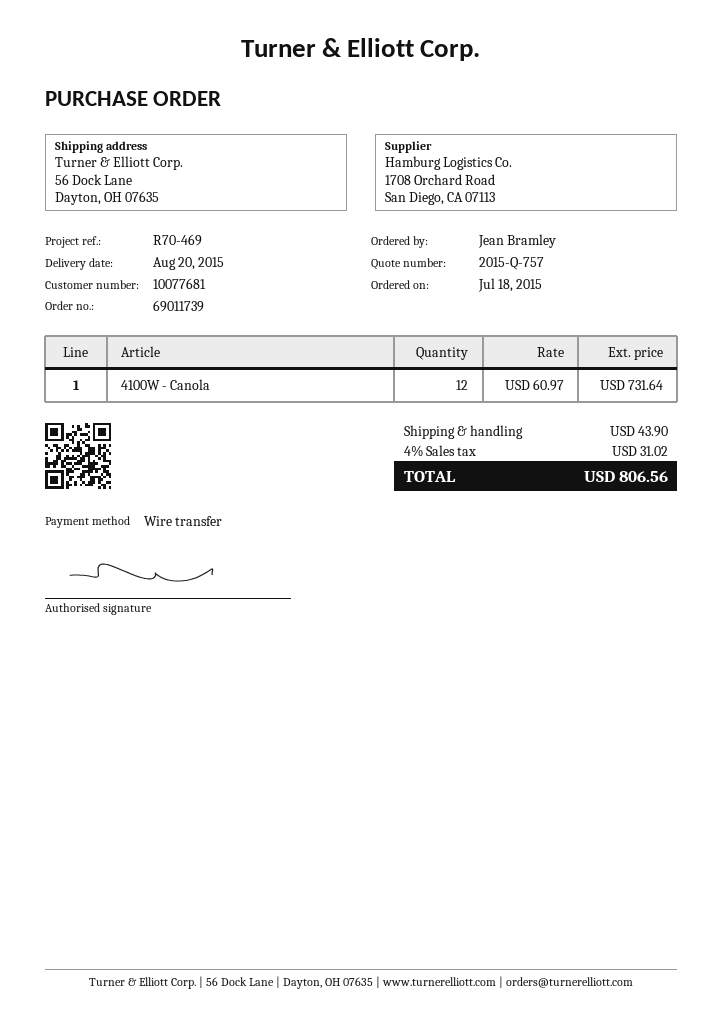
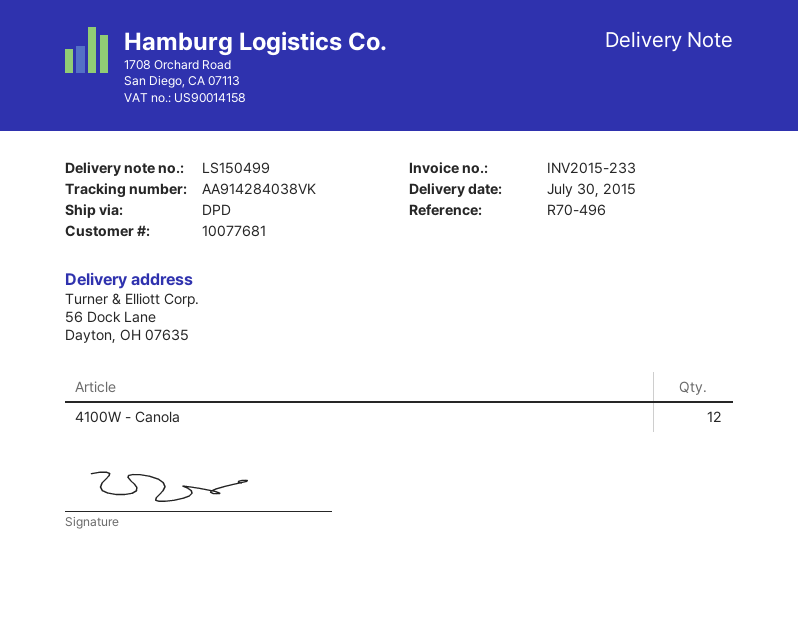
delivery date: 2015-08-20 -> 2015-07-30
reference: R70-469 -> R70-496

